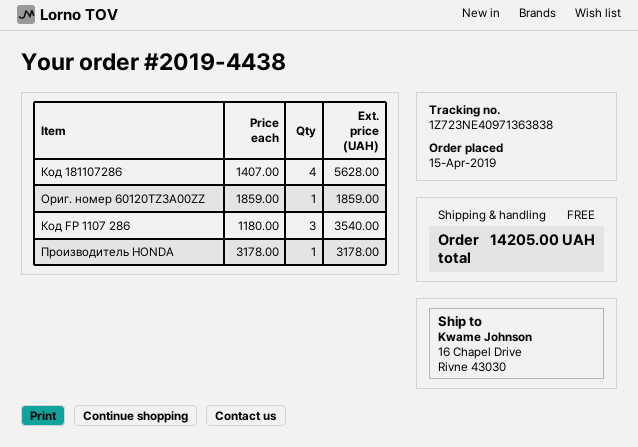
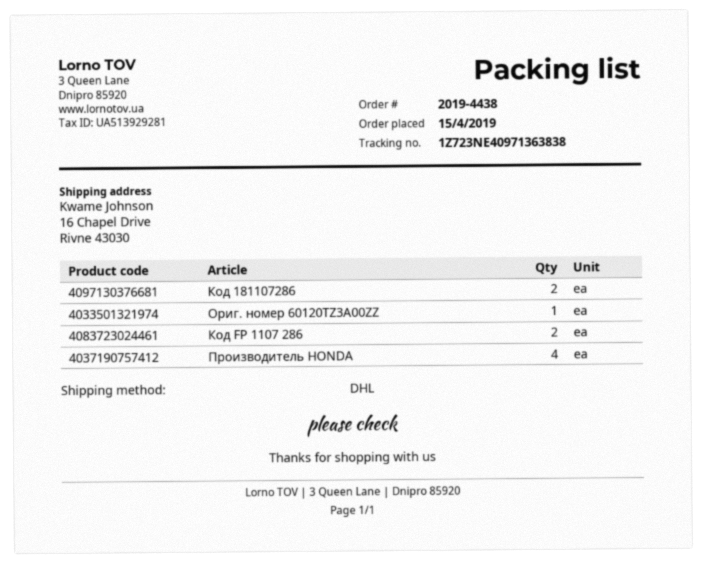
Код 181107286: 4 -> 2
Код FP 1107 286: 3 -> 2
Производитель HONDA: 1 -> 4

